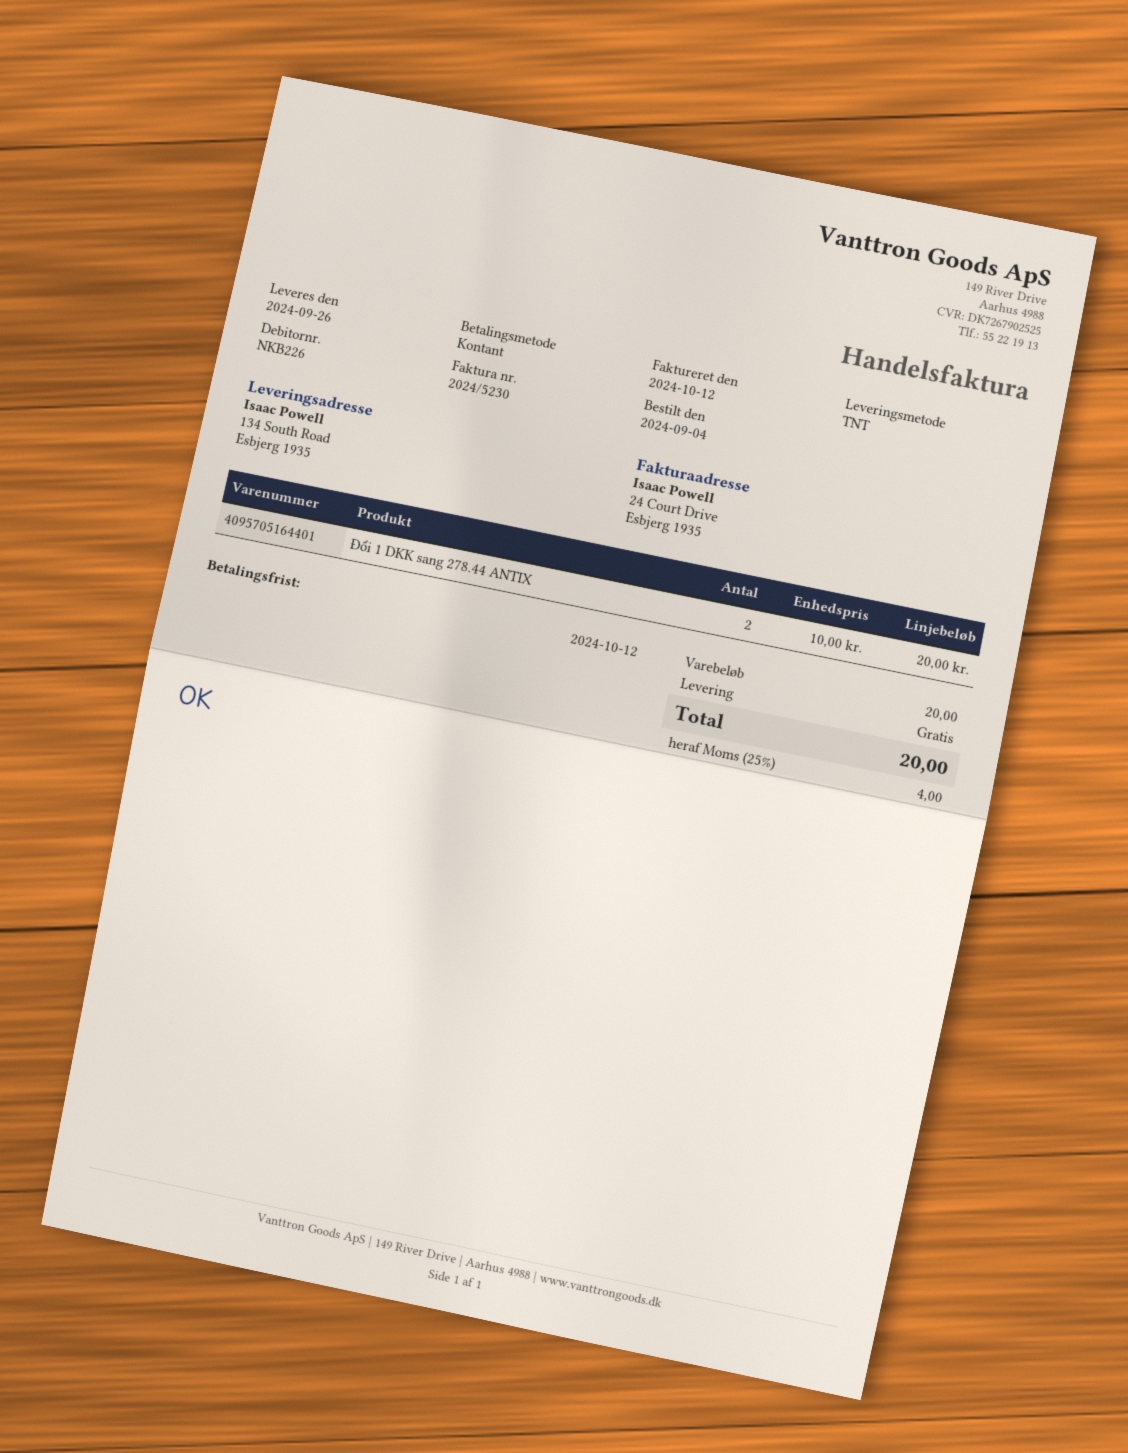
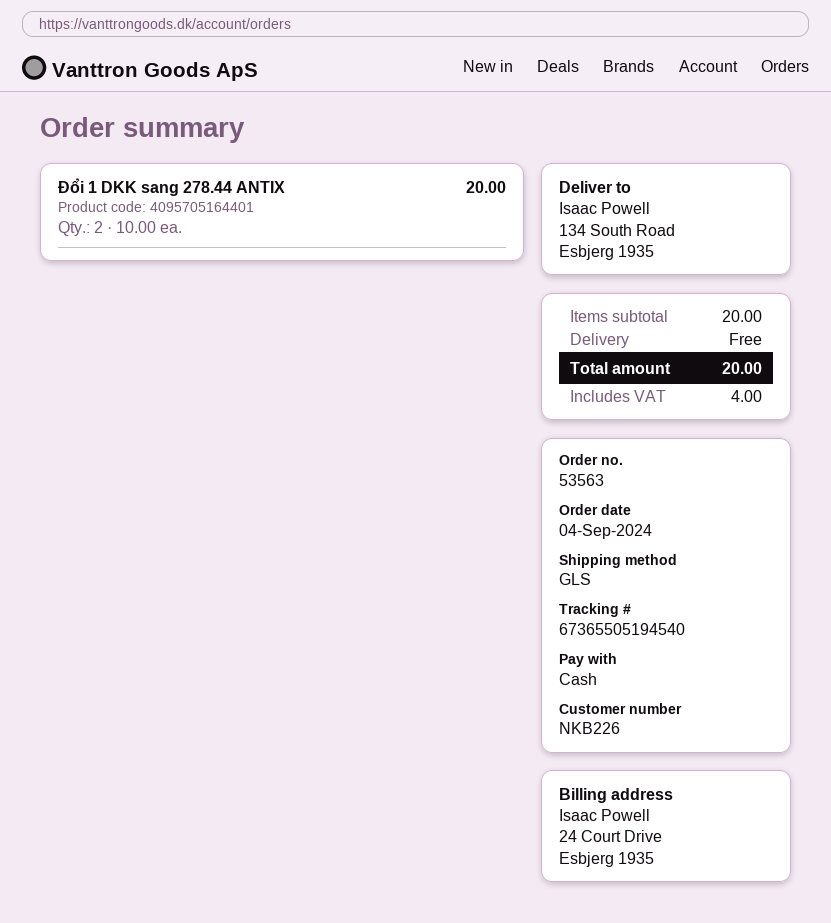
shipping method: TNT -> GLS

